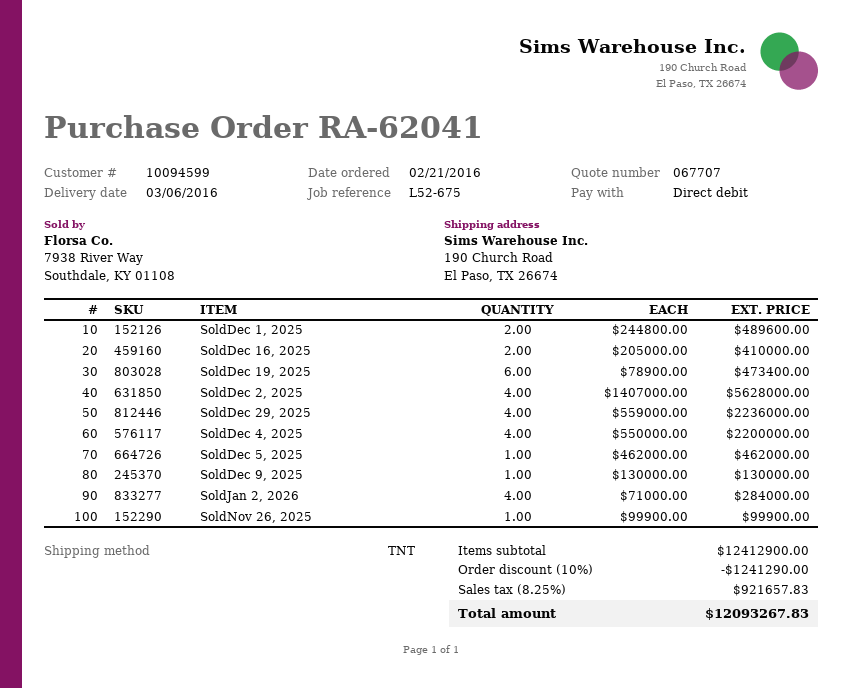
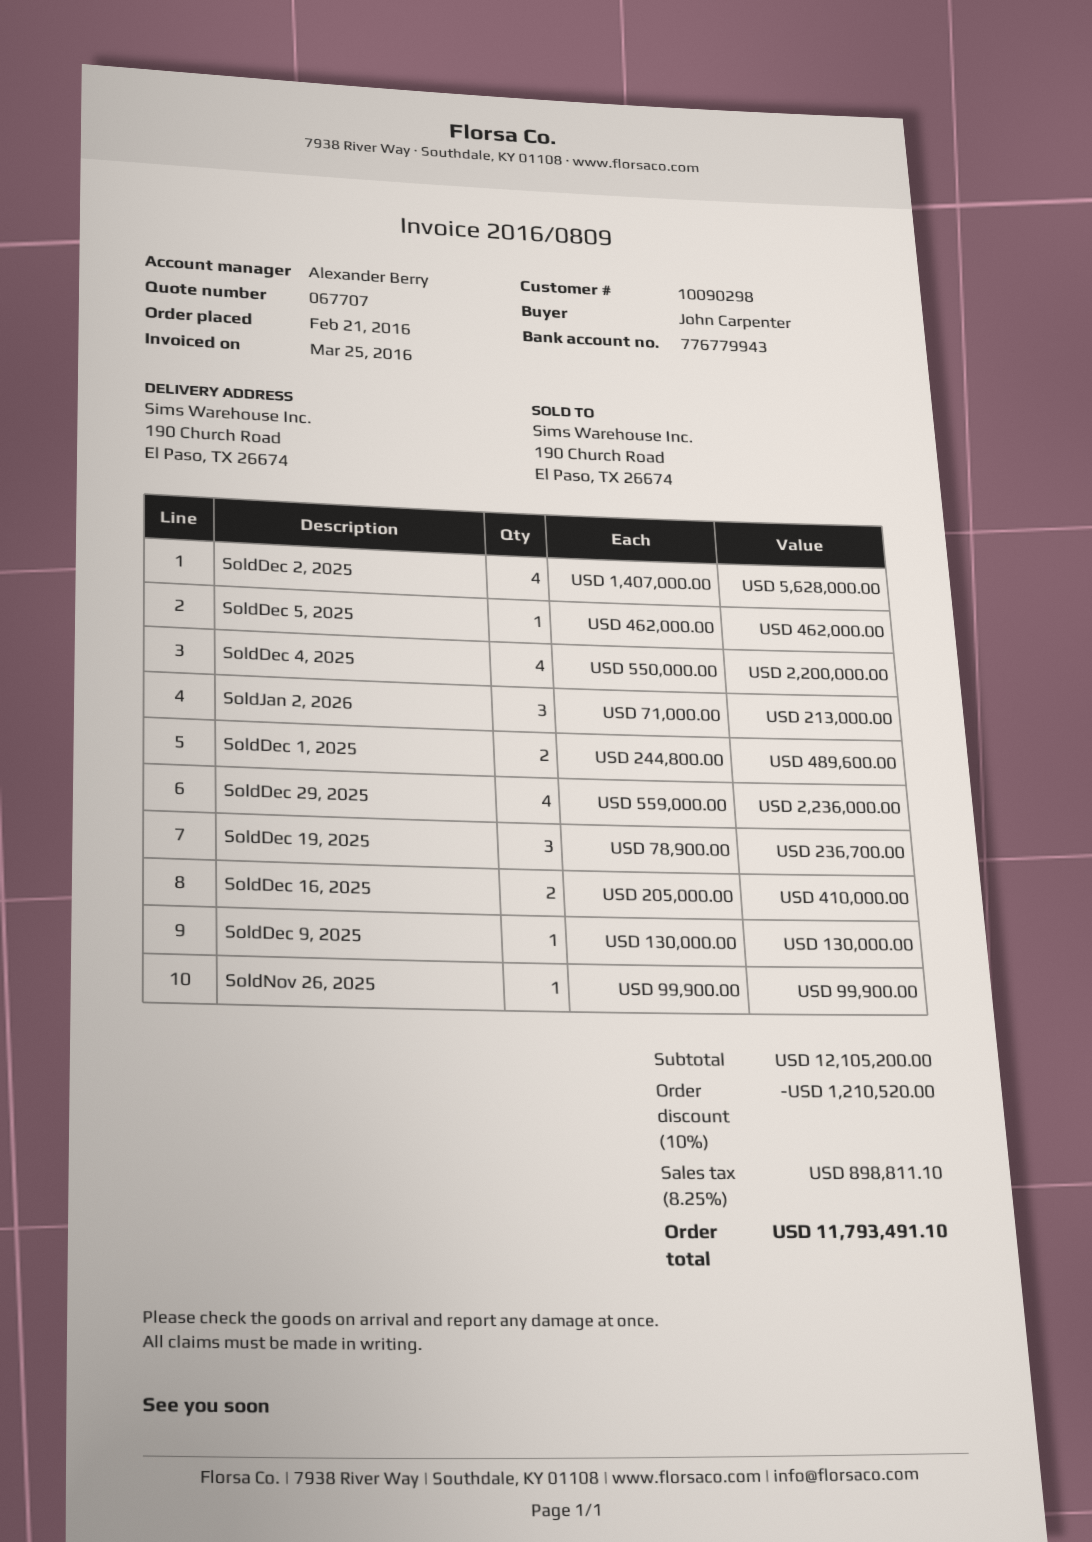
customer number: 10094599 -> 10090298
SoldDec 19, 2025: 6 x 78900.00 = 473400.00 -> 3 x 78900.00 = 236700.00
SoldJan 2, 2026: 4 x 71000.00 = 284000.00 -> 3 x 71000.00 = 213000.00
subtotal: 12412900.00 -> 12105200.00
discount: 10% = 1241290.00 -> 10% = 1210520.00
tax: 8.25% = 921657.83 -> 8.25% = 898811.10
total: 12093267.83 -> 11793491.10

